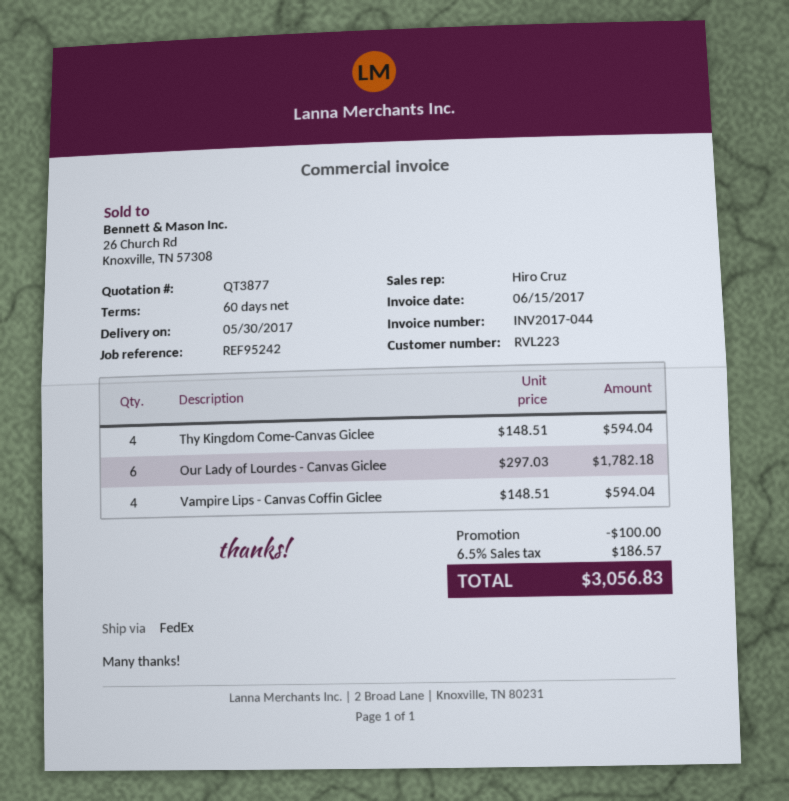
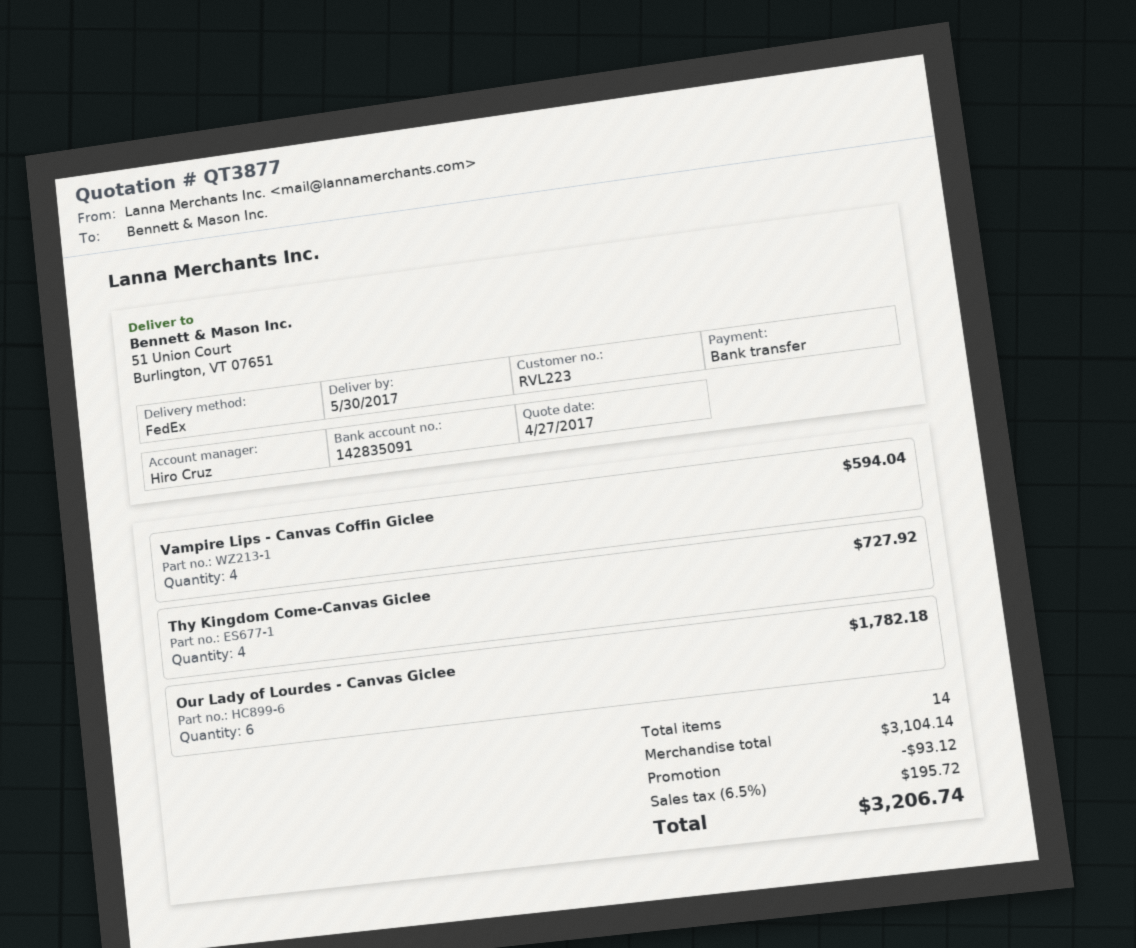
Thy Kingdom Come-Canvas Giclee: 4 for 594.04 -> 4 for 727.92
discount: 100.00 -> 93.12
tax: 6.5% = 186.57 -> 6.5% = 195.72
total: 3056.83 -> 3206.74

